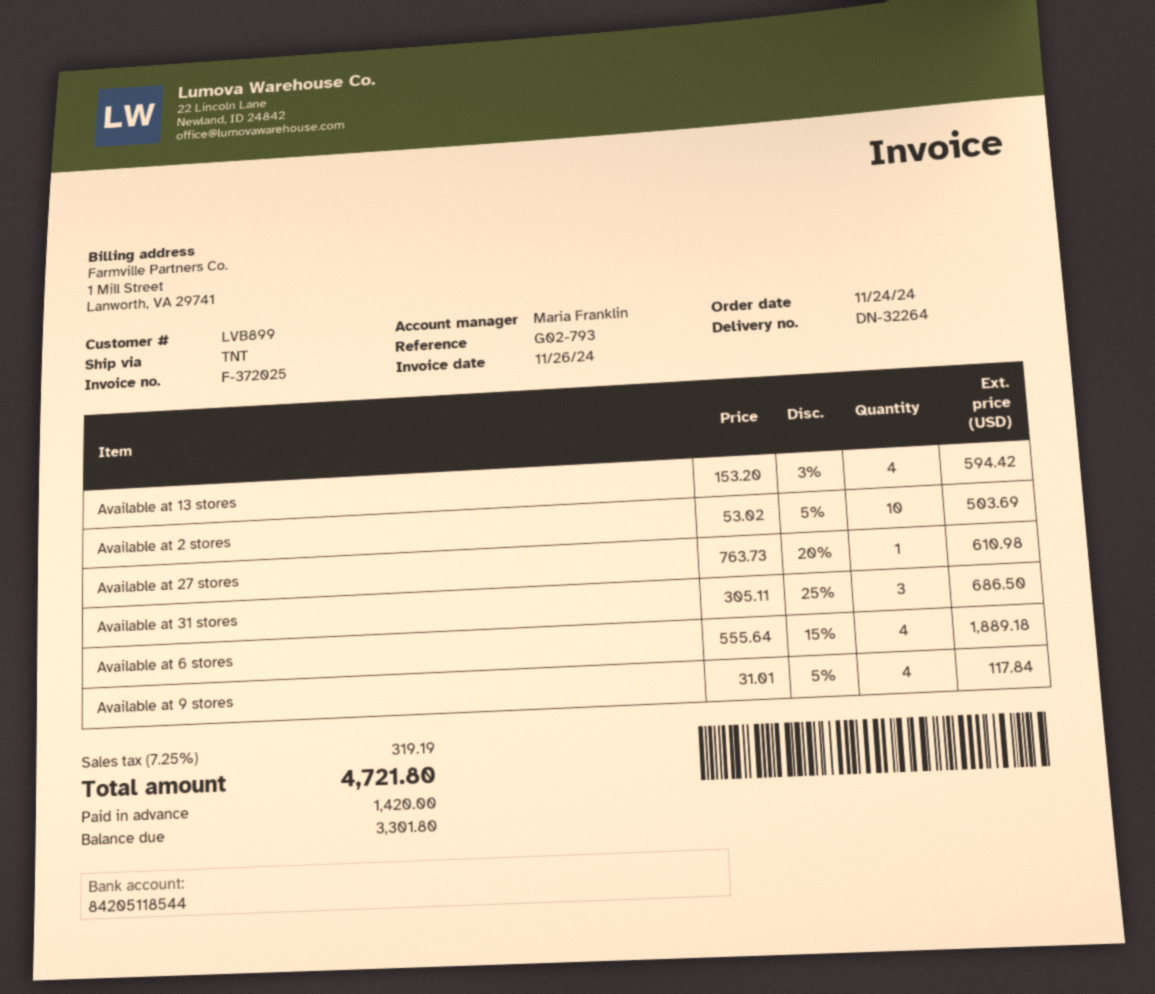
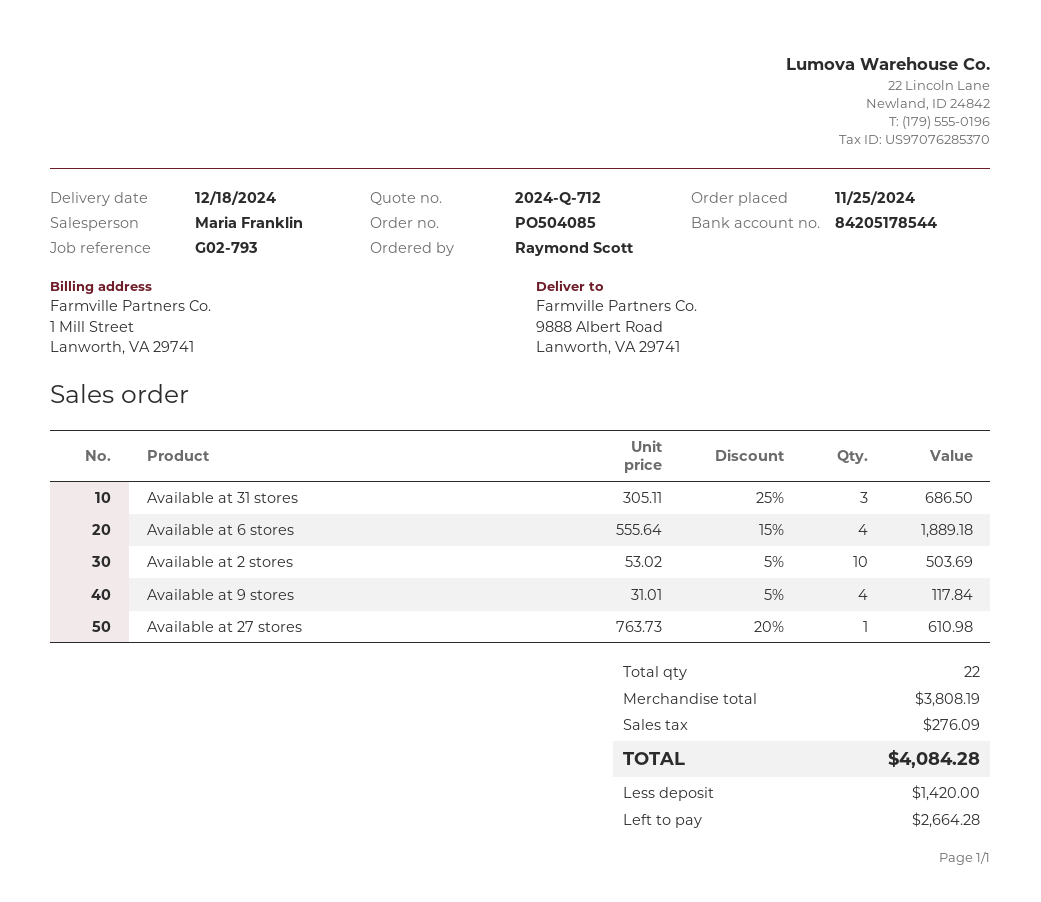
order date: 2024-11-24 -> 2024-11-25
bank account: 84205118544 -> 84205178544
Available at 13 stores: 4 x 153.20 - 3% = 594.42 -> none
tax: 319.19 -> 276.09
total: 4721.80 -> 4084.28
balance: 3301.80 -> 2664.28

